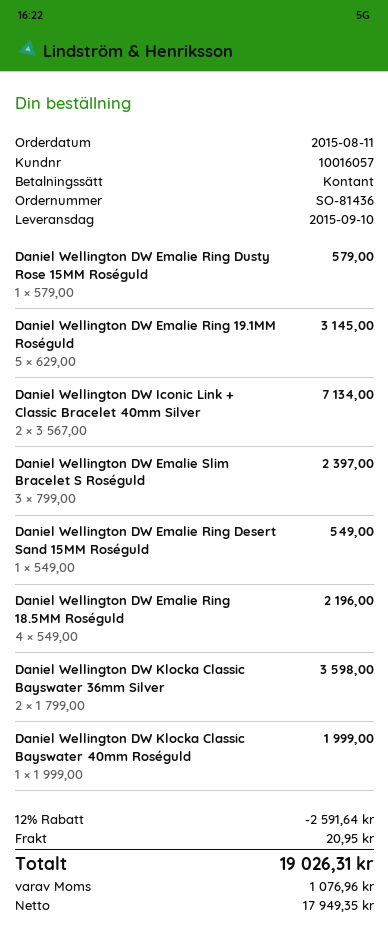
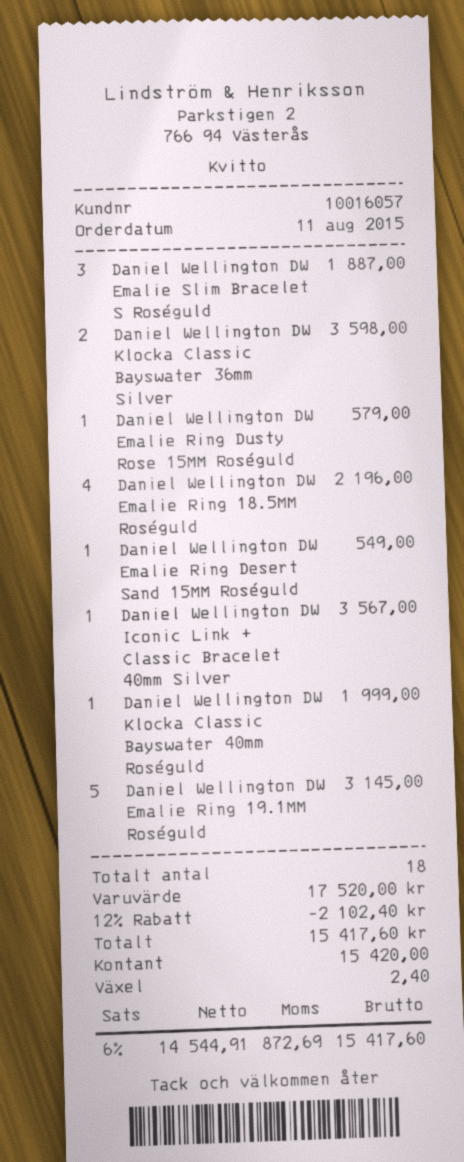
Daniel Wellington DW Iconic Link + Classic Bracelet 40mm Silver: 2 for 7134.00 -> 1 for 3567.00
Daniel Wellington DW Emalie Slim Bracelet S Roséguld: 3 for 2397.00 -> 3 for 1887.00
discount: 12% = 2591.64 -> 12% = 2102.40
shipping: 20.95 -> none
net: 17949.35 -> 14544.91
tax: 1076.96 -> 872.69
total: 19026.31 -> 15417.60

